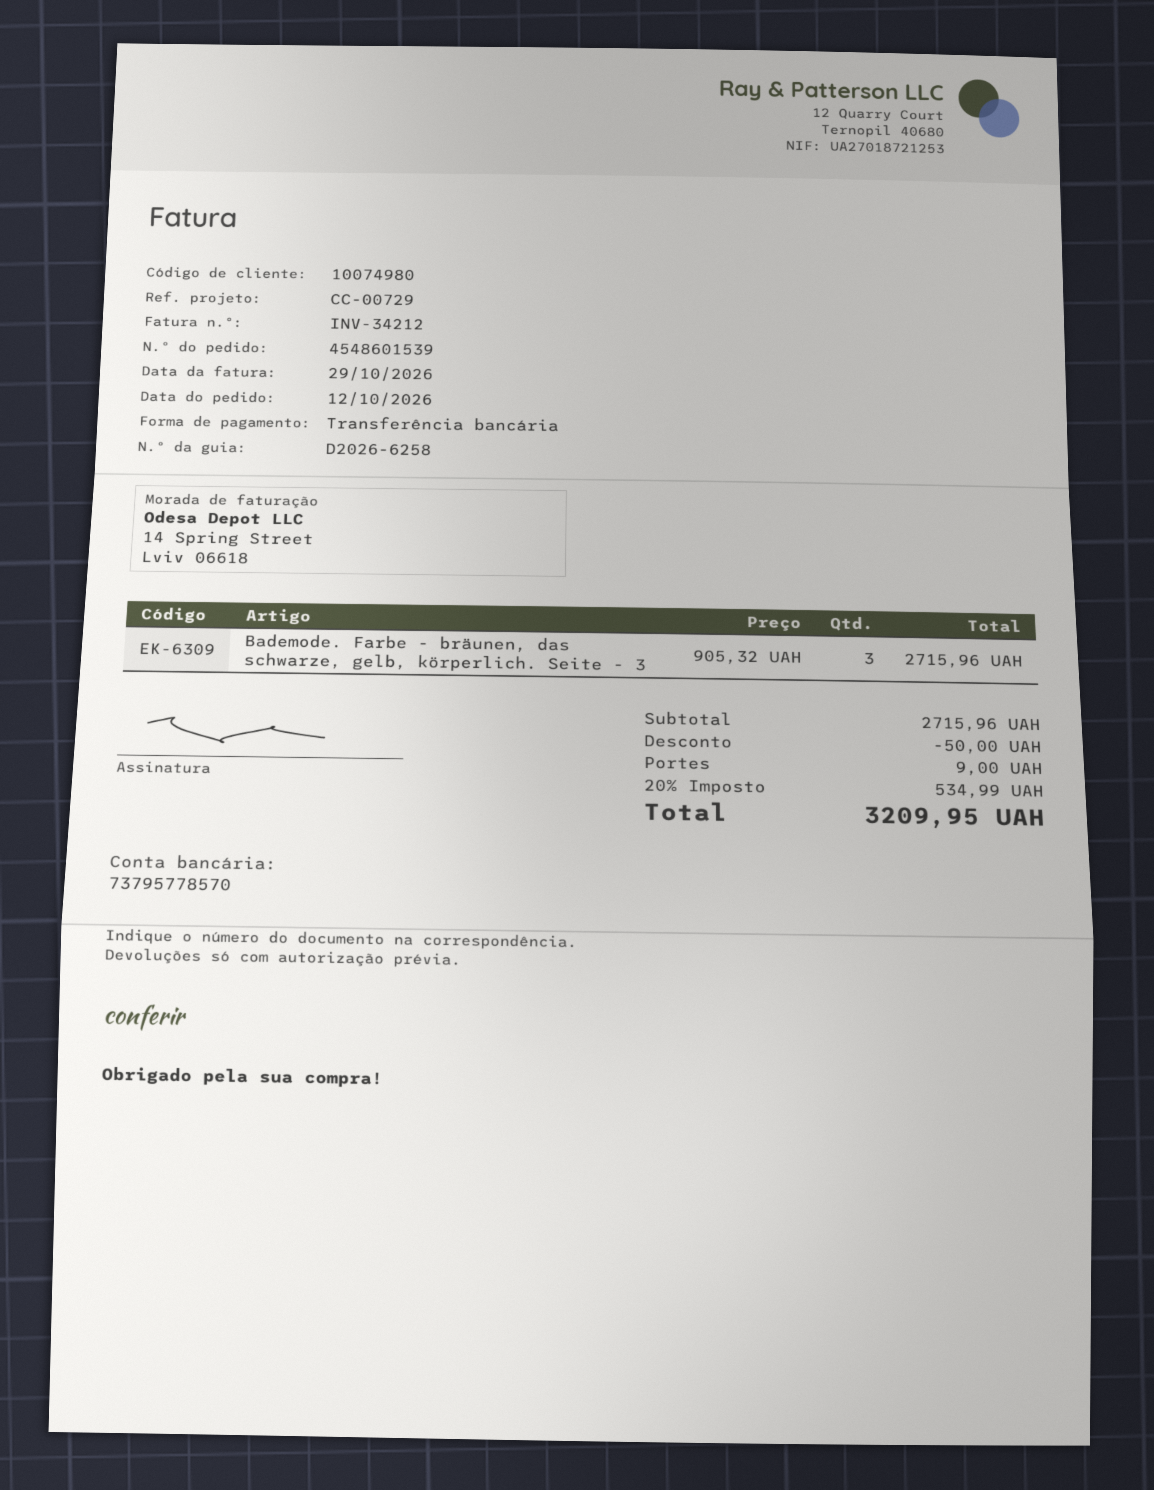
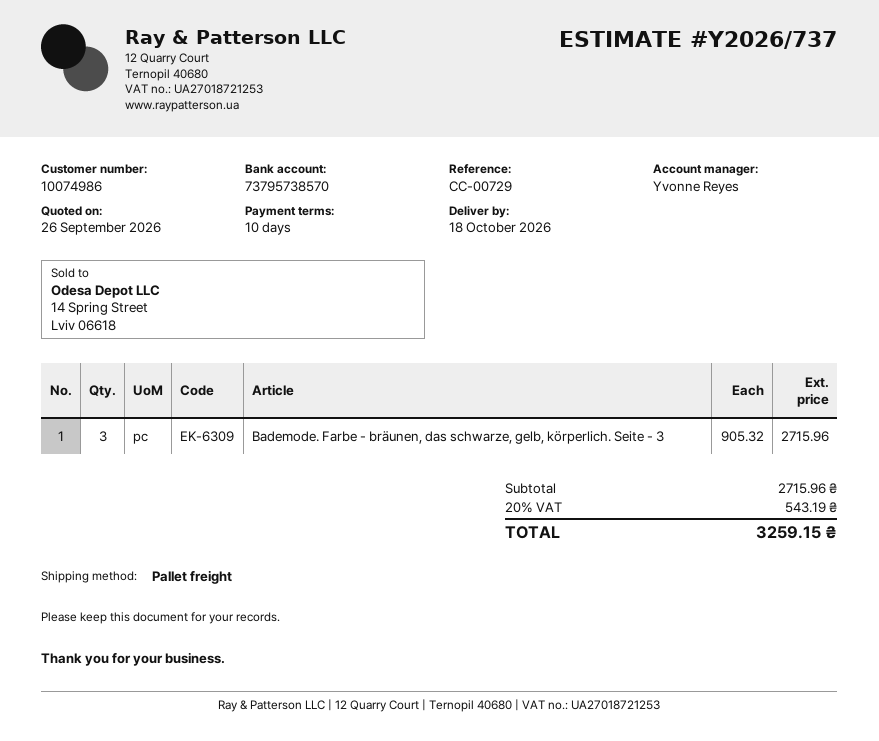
customer number: 10074980 -> 10074986
bank account: 73795778570 -> 73795738570
discount: 50.00 -> none
shipping: 9.00 -> none
tax: 20% = 534.99 -> 20% = 543.19
total: 3209.95 -> 3259.15

